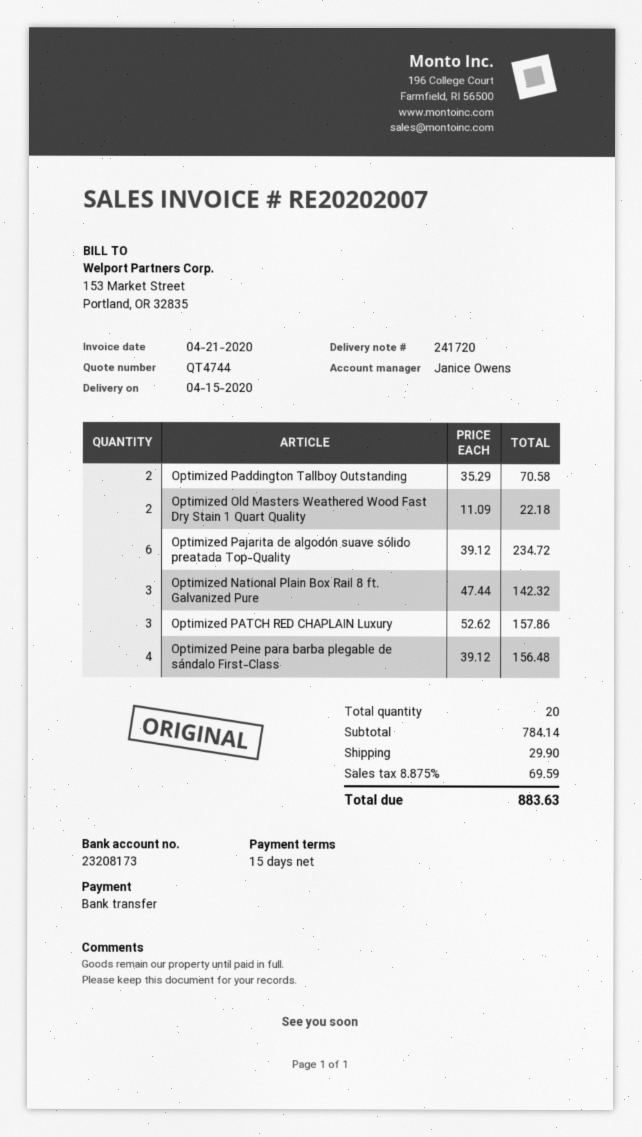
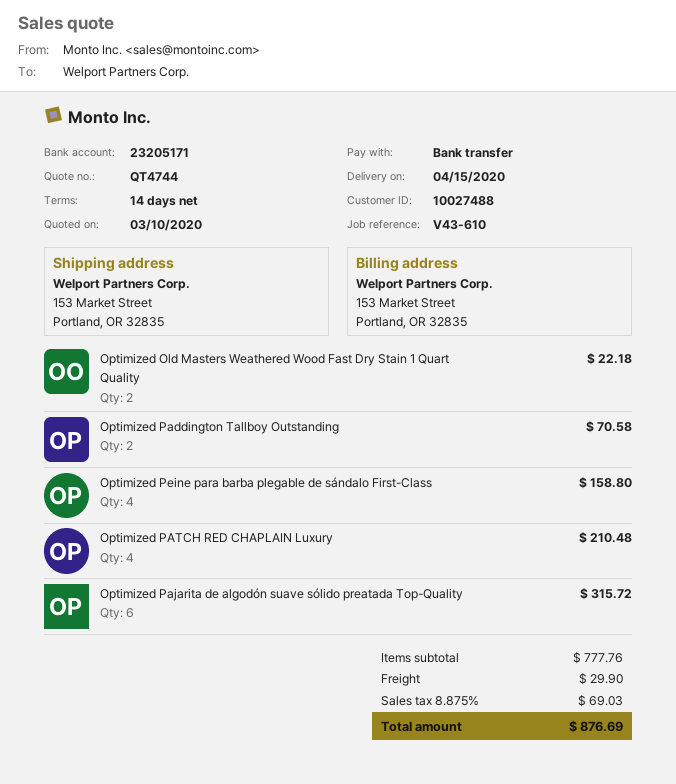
payment terms: 15 days -> 14 days
bank account: 23208173 -> 23205171
Optimized Pajarita de algodón suave sólido preatada Top-Quality: 6 for 234.72 -> 6 for 315.72
Optimized National Plain Box Rail 8 ft. Galvanized Pure: 3 for 142.32 -> none
Optimized PATCH RED CHAPLAIN Luxury: 3 for 157.86 -> 4 for 210.48
Optimized Peine para barba plegable de sándalo First-Class: 4 for 156.48 -> 4 for 158.80
subtotal: 784.14 -> 777.76
tax: 8.875% = 69.59 -> 8.875% = 69.03
total: 883.63 -> 876.69

